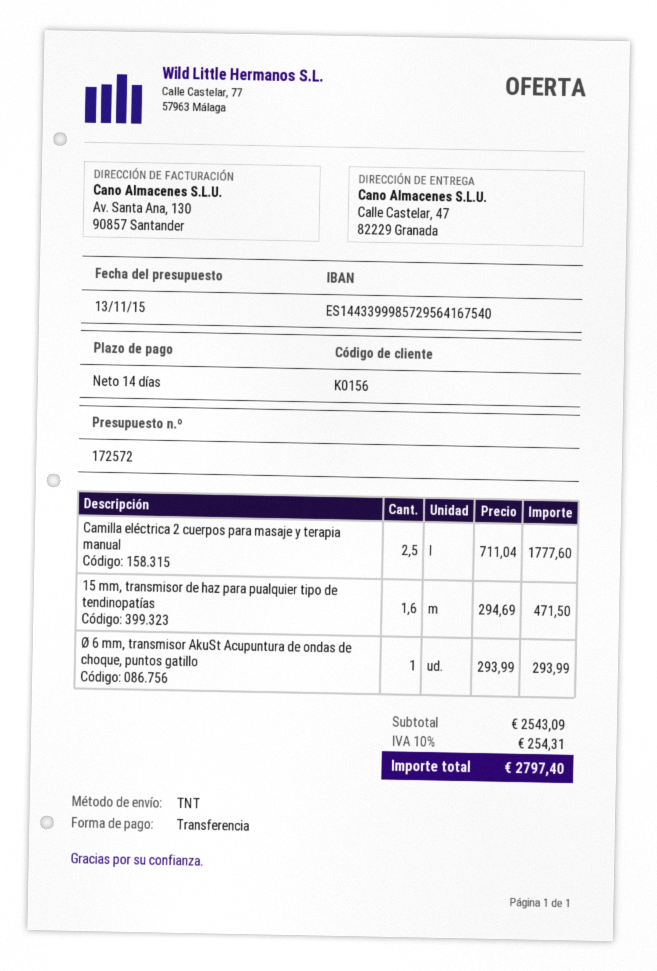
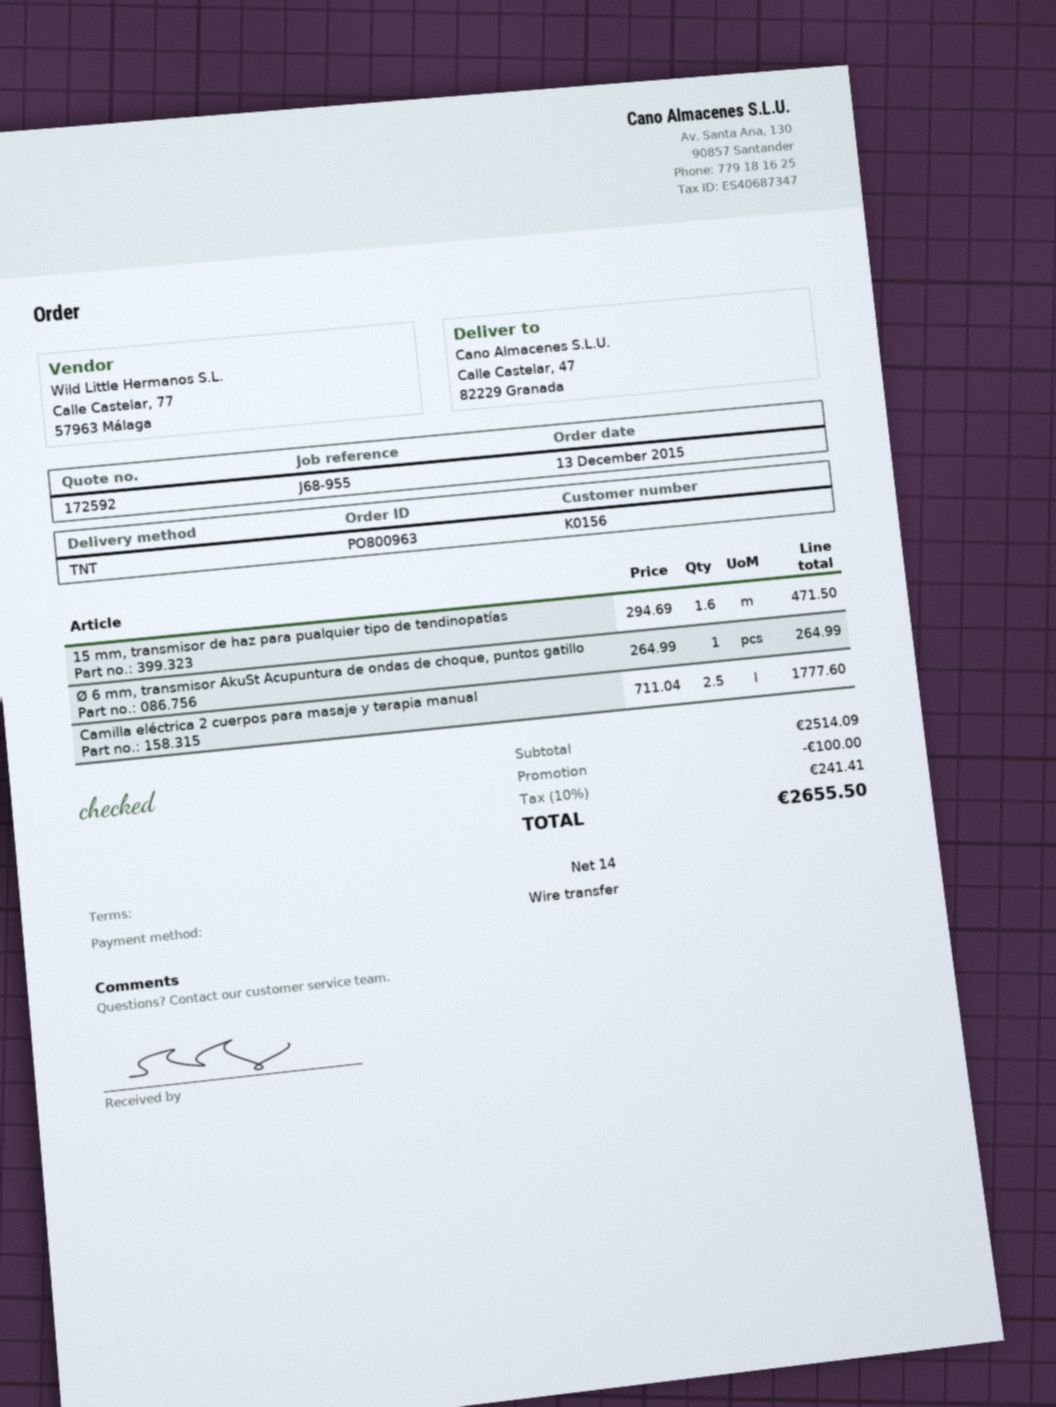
quote number: 172572 -> 172592
Ø 6 mm, transmisor AkuSt Acupuntura de ondas de choque, puntos gatillo: 1 x 293.99 = 293.99 -> 1 x 264.99 = 264.99
subtotal: 2543.09 -> 2514.09
discount: none -> 100.00
tax: 10% = 254.31 -> 10% = 241.41
total: 2797.40 -> 2655.50

